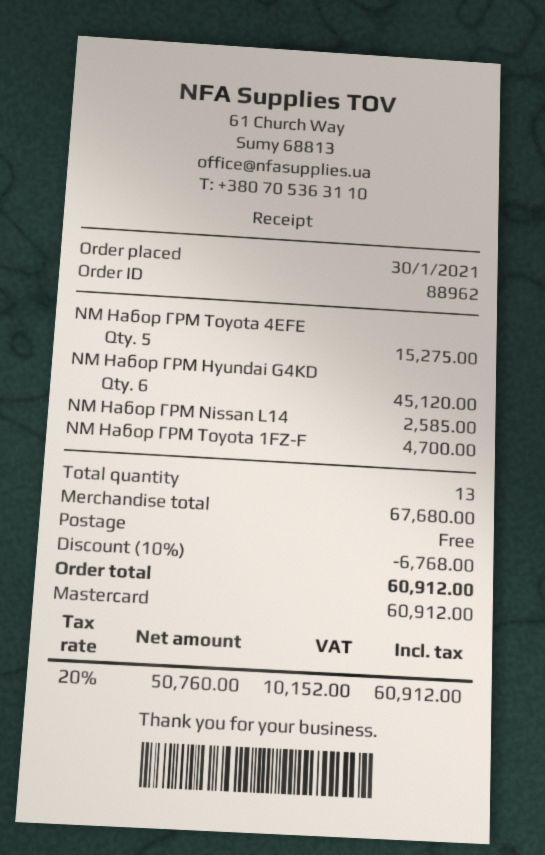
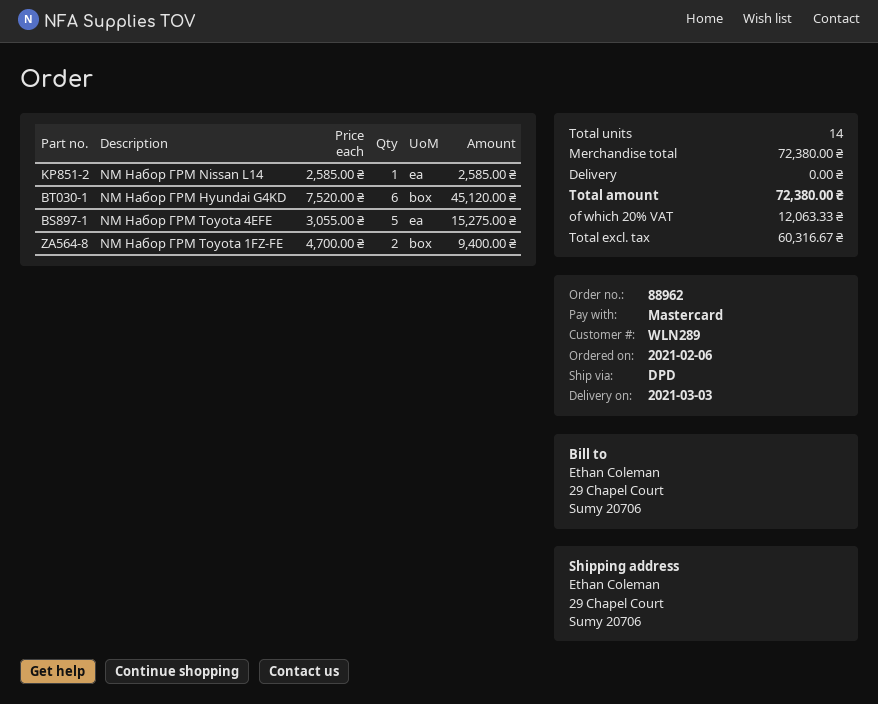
order date: 2021-01-30 -> 2021-02-06
NM Набор ГРМ Toyota 1FZ-F: 1 for 4700.00 -> 2 for 9400.00
total quantity: 13 -> 14
subtotal: 67680.00 -> 72380.00
discount: 10% = 6768.00 -> none
net: 50760.00 -> 60316.67
tax: 20% = 10152.00 -> 20% = 12063.33
total: 60912.00 -> 72380.00

